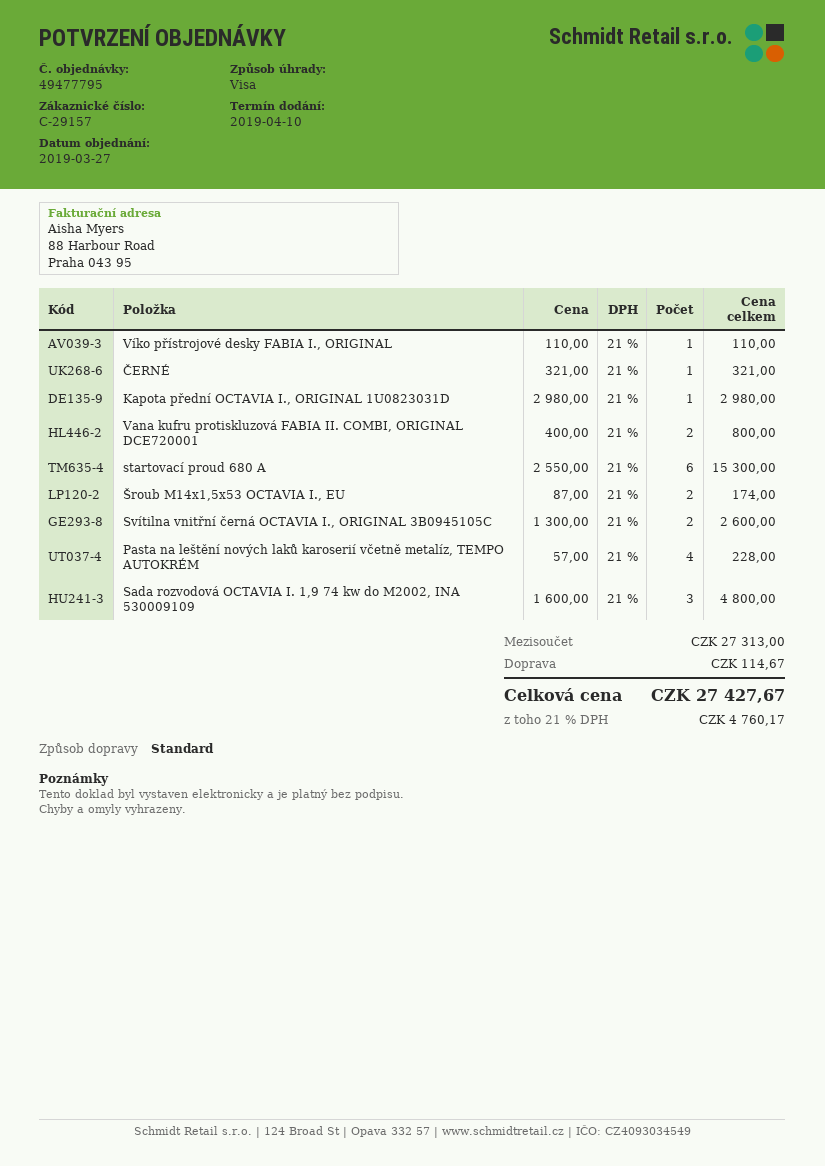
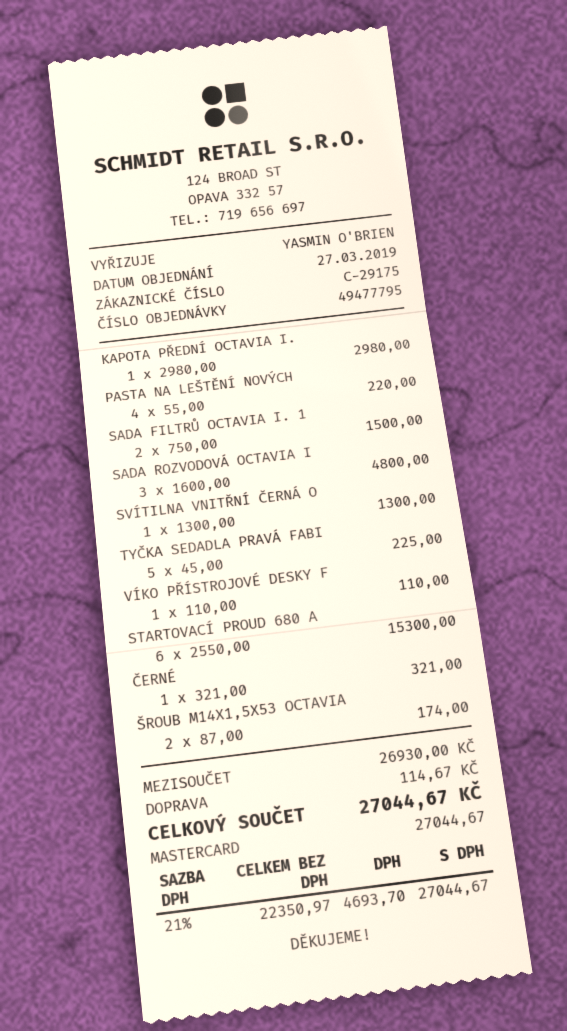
customer number: C-29157 -> C-29175
payment method: Visa -> Mastercard
Vana kufru protiskluzová FABIA II. COMBI, ORIGINAL DCE720001: 2 x 400.00 = 800.00 -> none
Svítilna vnitřní černá OCTAVIA I., ORIGINAL 3B0945105C: 2 x 1300.00 = 2600.00 -> 1 x 1300.00 = 1300.00
Pasta na leštění nových laků karoserií včetně metalíz, TEMPO AUTOKRÉM: 4 x 57.00 = 228.00 -> 4 x 55.00 = 220.00
SADA FILTRŮ OCTAVIA I. 1: none -> 2 x 750.00 = 1500.00
TYČKA SEDADLA PRAVÁ FABI: none -> 5 x 45.00 = 225.00
subtotal: 27313.00 -> 26930.00
tax: 21% = 4760.17 -> 21% = 4693.70
total: 27427.67 -> 27044.67

